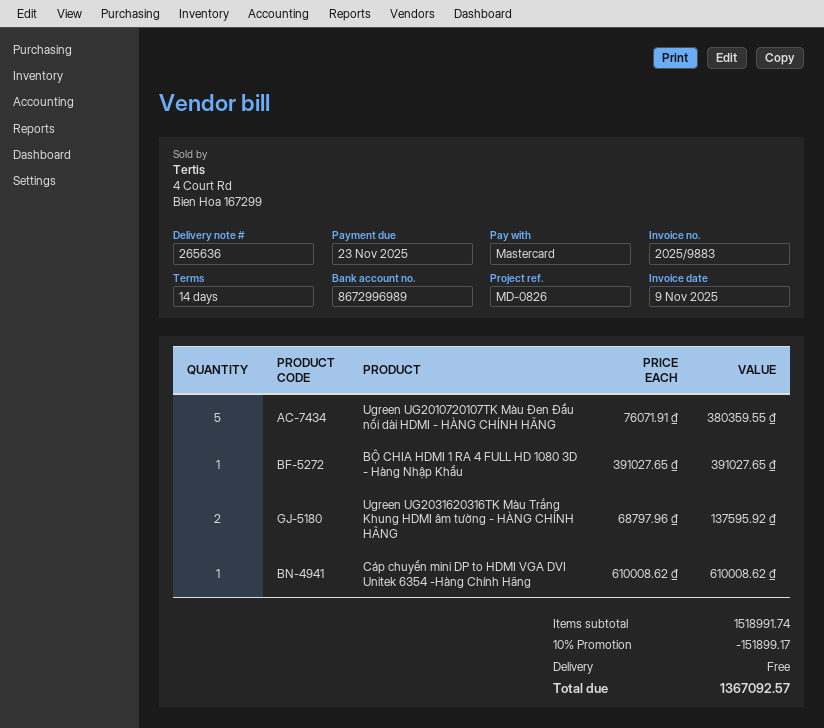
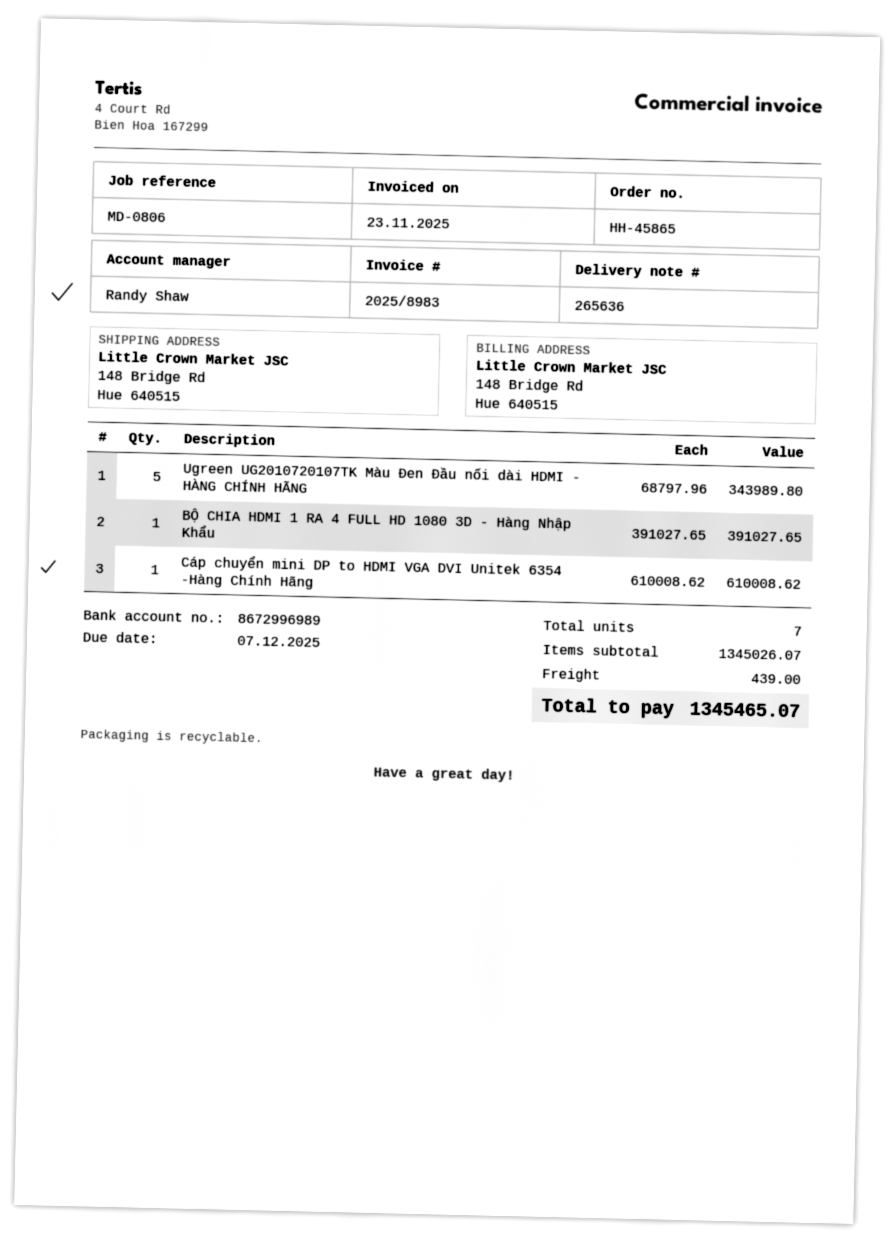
invoice number: 2025/9883 -> 2025/8983
invoice date: 2025-11-09 -> 2025-11-23
due date: 2025-11-23 -> 2025-12-07
reference: MD-0826 -> MD-0806
Ugreen UG2010720107TK Màu Đen Đầu nối dài HDMI - HÀNG CHÍNH HÃNG: 5 x 76071.91 = 380359.55 -> 5 x 68797.96 = 343989.80
Ugreen UG2031620316TK Màu Trắng Khung HDMI âm tường - HÀNG CHÍNH HÃNG: 2 x 68797.96 = 137595.92 -> none
subtotal: 1518991.74 -> 1345026.07
discount: 10% = 151899.17 -> none
shipping: 0.00 -> 439.00
total: 1367092.57 -> 1345465.07

